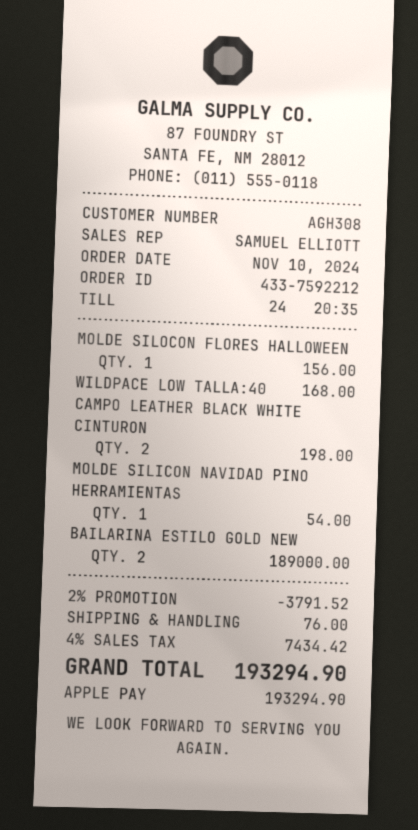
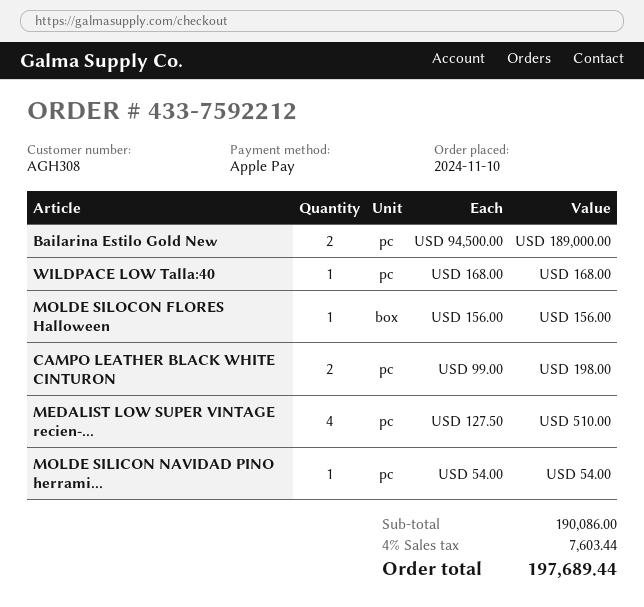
MEDALIST LOW SUPER VINTAGE recien-...: none -> 4 for 510.00
discount: 2% = 3791.52 -> none
shipping: 76.00 -> none
tax: 4% = 7434.42 -> 4% = 7603.44
total: 193294.90 -> 197689.44

